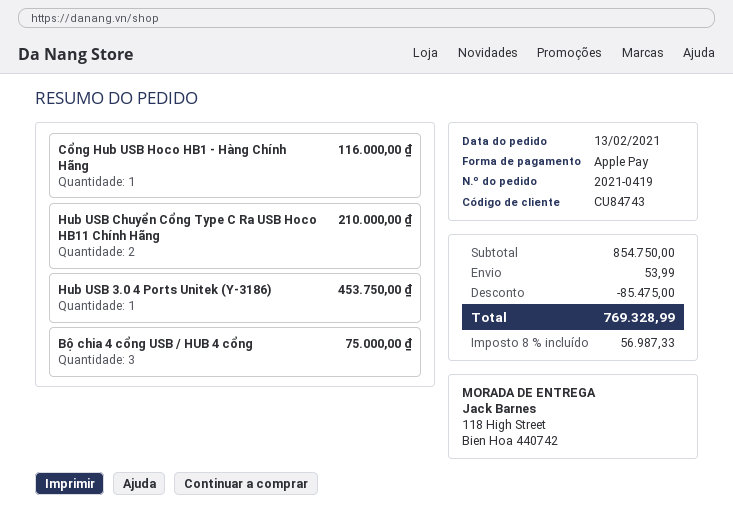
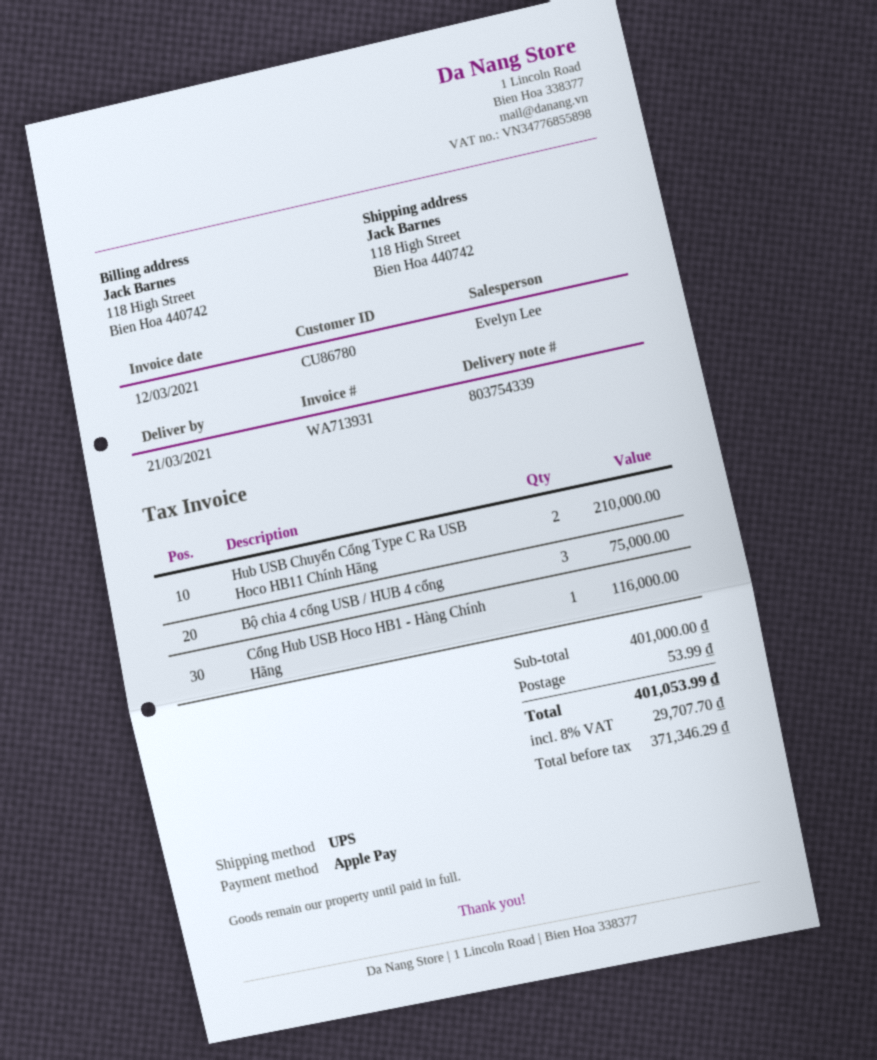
customer number: CU84743 -> CU86780
Hub USB 3.0 4 Ports Unitek (Y-3186): 1 for 453750.00 -> none
subtotal: 854750.00 -> 401000.00
discount: 85475.00 -> none
tax: 8% = 56987.33 -> 8% = 29707.70
total: 769328.99 -> 401053.99

